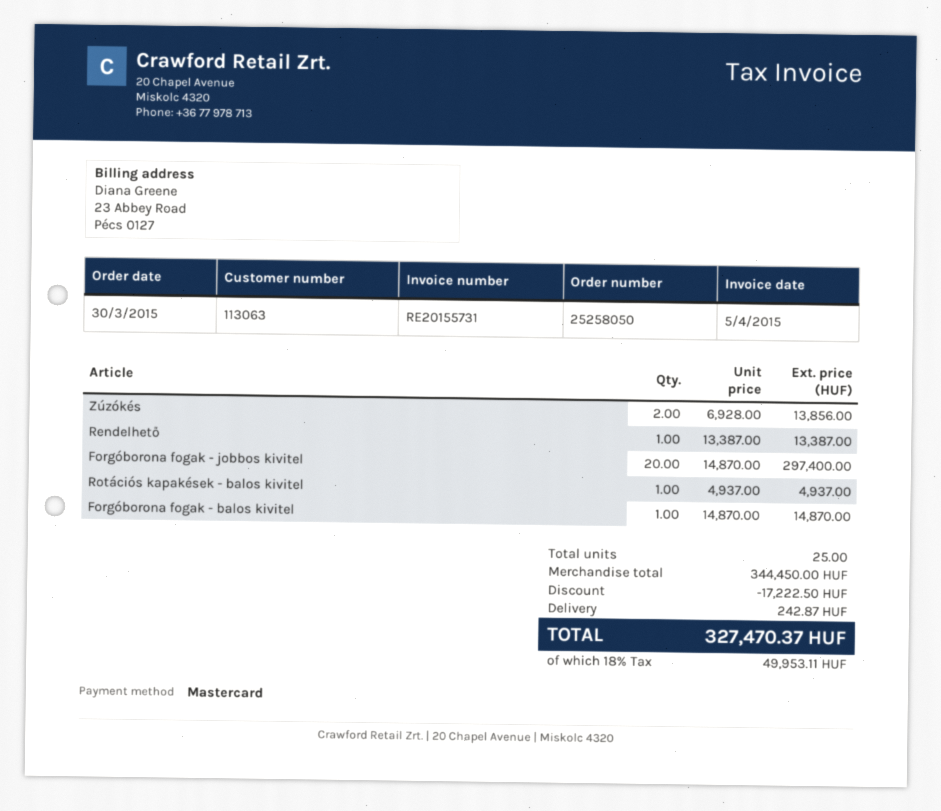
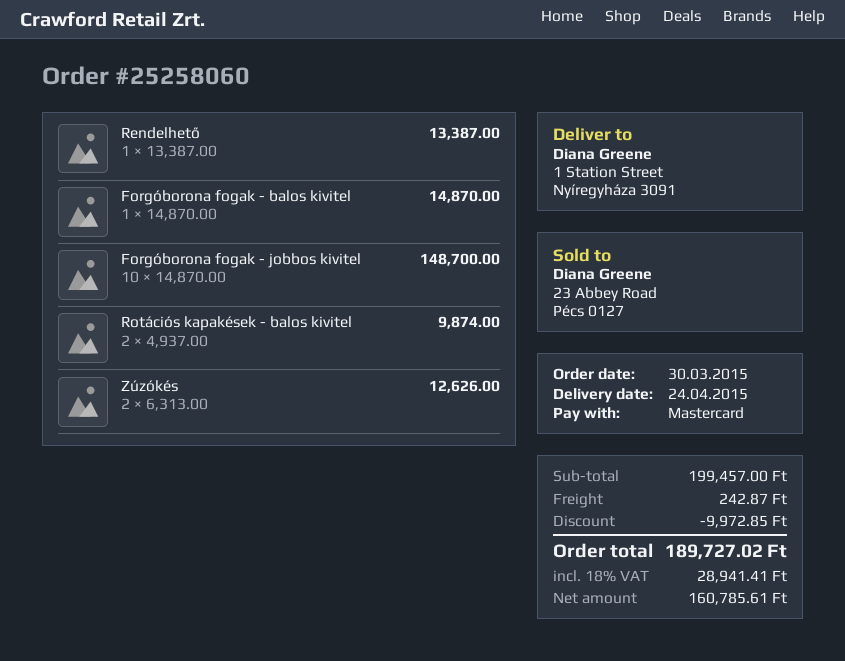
order number: 25258050 -> 25258060
Zúzókés: 2 x 6928.00 = 13856.00 -> 2 x 6313.00 = 12626.00
Forgóborona fogak - jobbos kivitel: 20 x 14870.00 = 297400.00 -> 10 x 14870.00 = 148700.00
Rotációs kapakések - balos kivitel: 1 x 4937.00 = 4937.00 -> 2 x 4937.00 = 9874.00
subtotal: 344450.00 -> 199457.00
discount: 17222.50 -> 9972.85
tax: 18% = 49953.11 -> 18% = 28941.41
total: 327470.37 -> 189727.02

